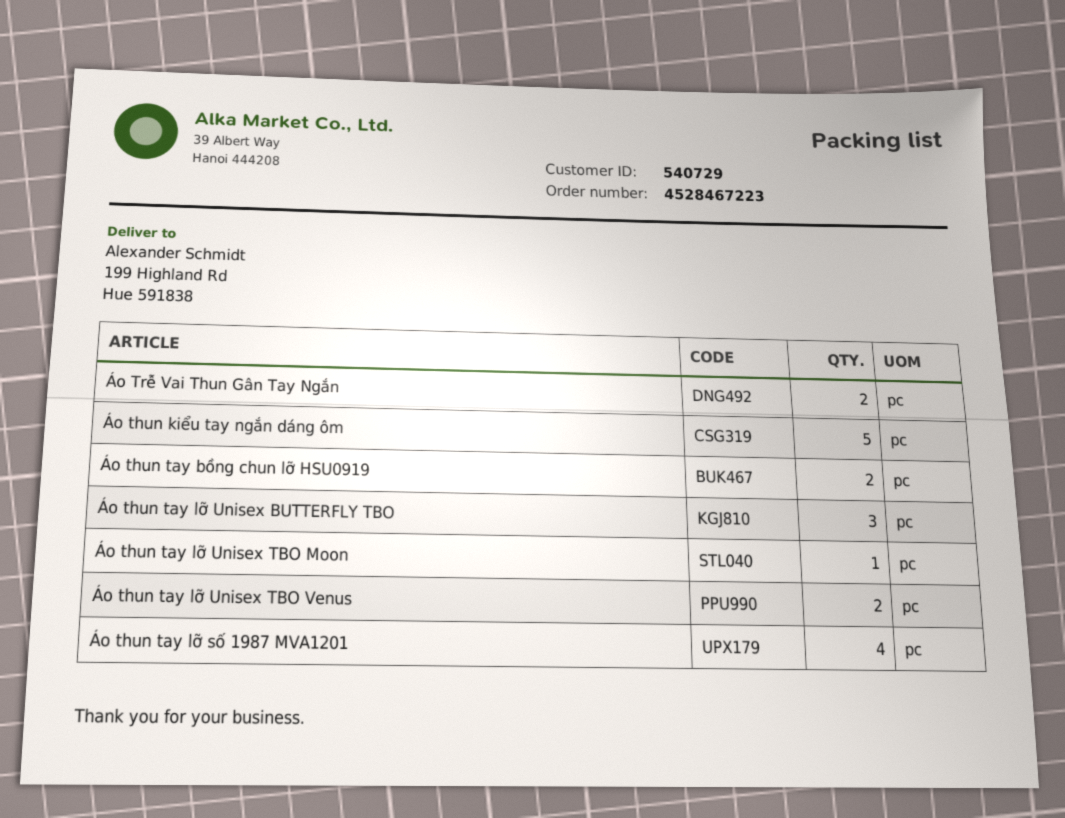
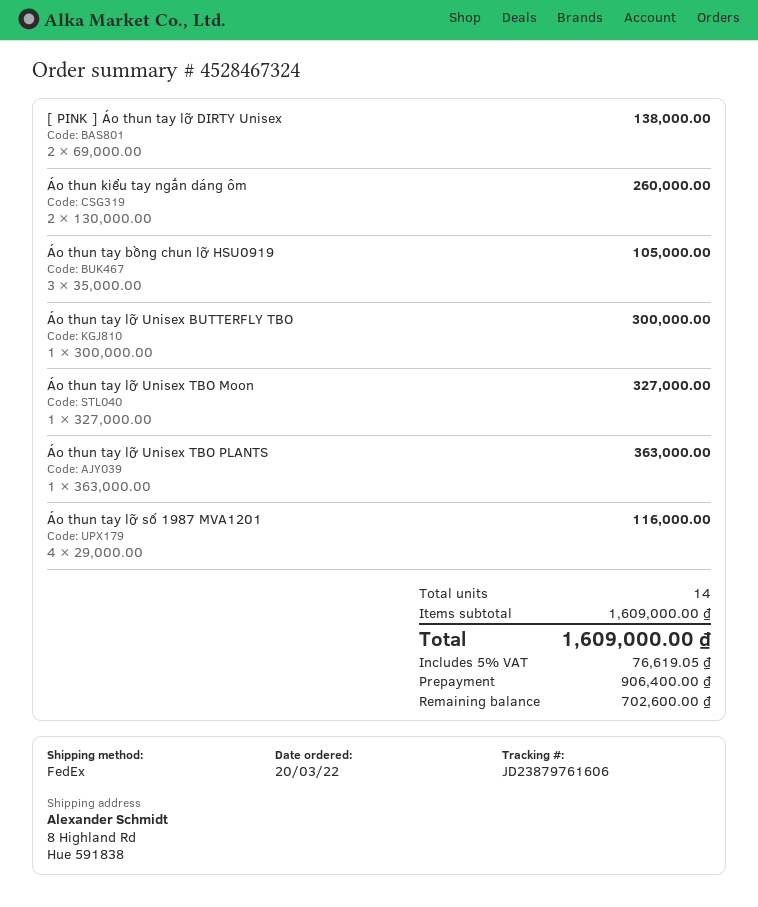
order number: 4528467223 -> 4528467324
ship to: 199 Highland Rd, Hue 591838 -> 8 Highland Rd, Hue 591838
Áo Trễ Vai Thun Gân Tay Ngắn: 2 -> none
Áo thun kiểu tay ngắn dáng ôm: 5 -> 2
Áo thun tay bồng chun lỡ HSU0919: 2 -> 3
Áo thun tay lỡ Unisex BUTTERFLY TBO: 3 -> 1
Áo thun tay lỡ Unisex TBO Venus: 2 -> none
[ PINK ] Áo thun tay lỡ DIRTY Unisex: none -> 2
Áo thun tay lỡ Unisex TBO PLANTS: none -> 1

